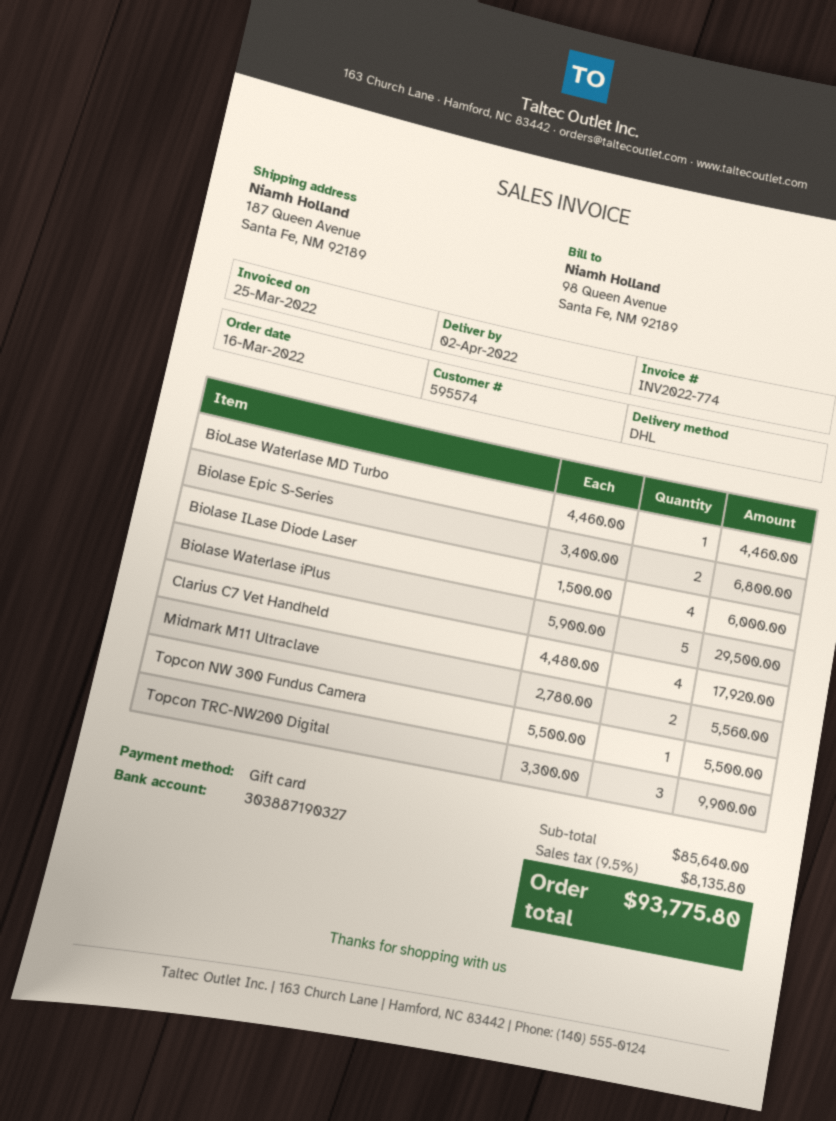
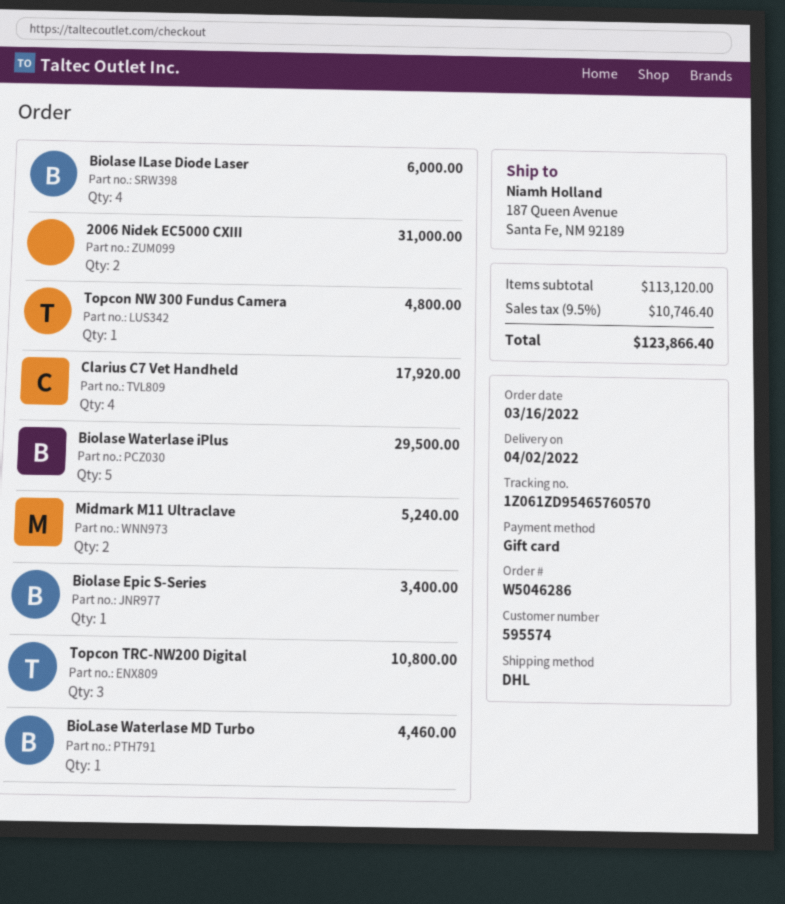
Biolase Epic S-Series: 2 for 6800.00 -> 1 for 3400.00
Midmark M11 Ultraclave: 2 for 5560.00 -> 2 for 5240.00
Topcon NW 300 Fundus Camera: 1 for 5500.00 -> 1 for 4800.00
Topcon TRC-NW200 Digital: 3 for 9900.00 -> 3 for 10800.00
2006 Nidek EC5000 CXIII: none -> 2 for 31000.00
subtotal: 85640.00 -> 113120.00
tax: 9.5% = 8135.80 -> 9.5% = 10746.40
total: 93775.80 -> 123866.40

